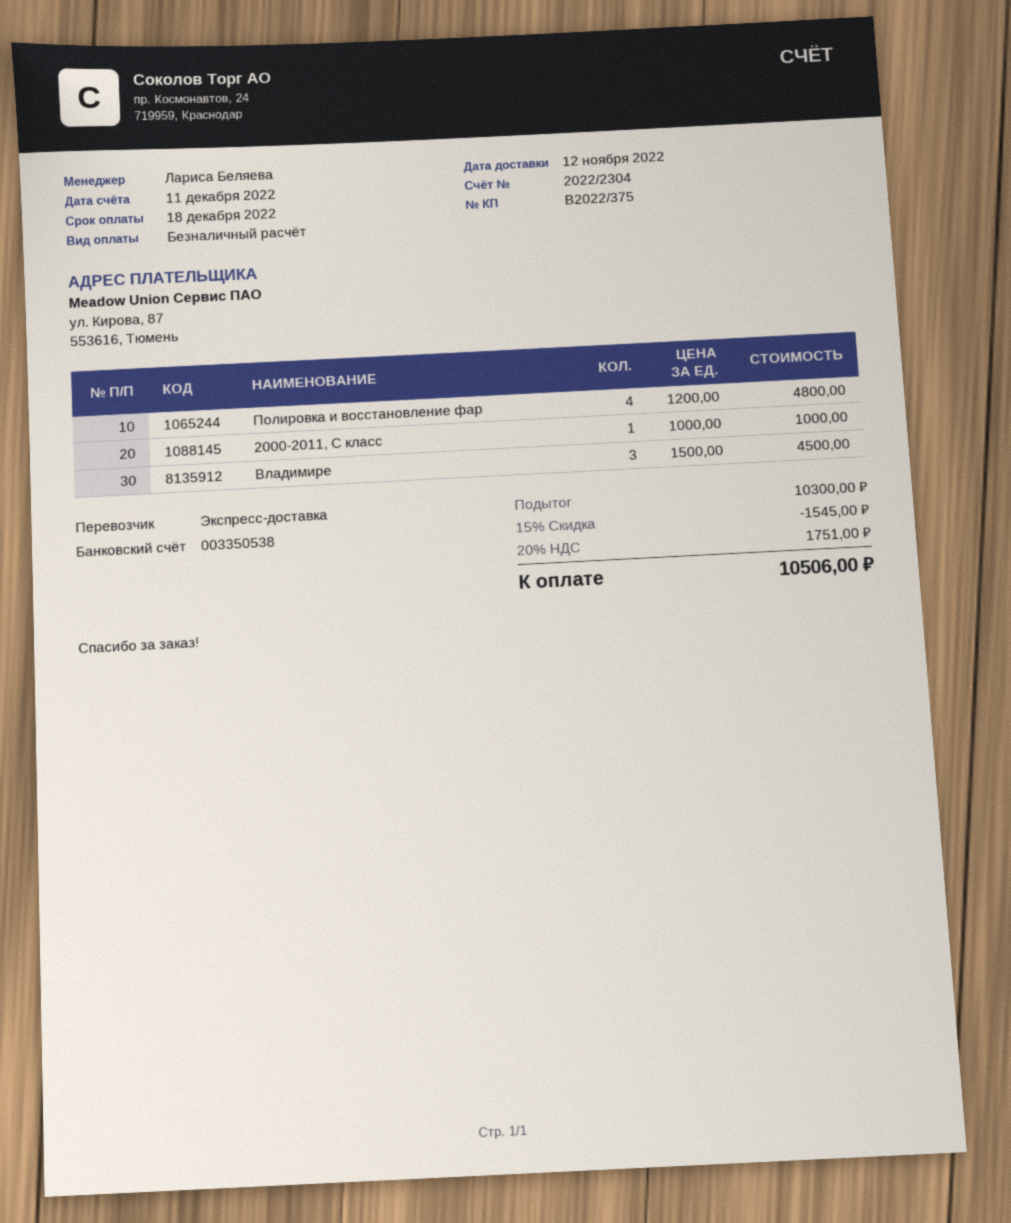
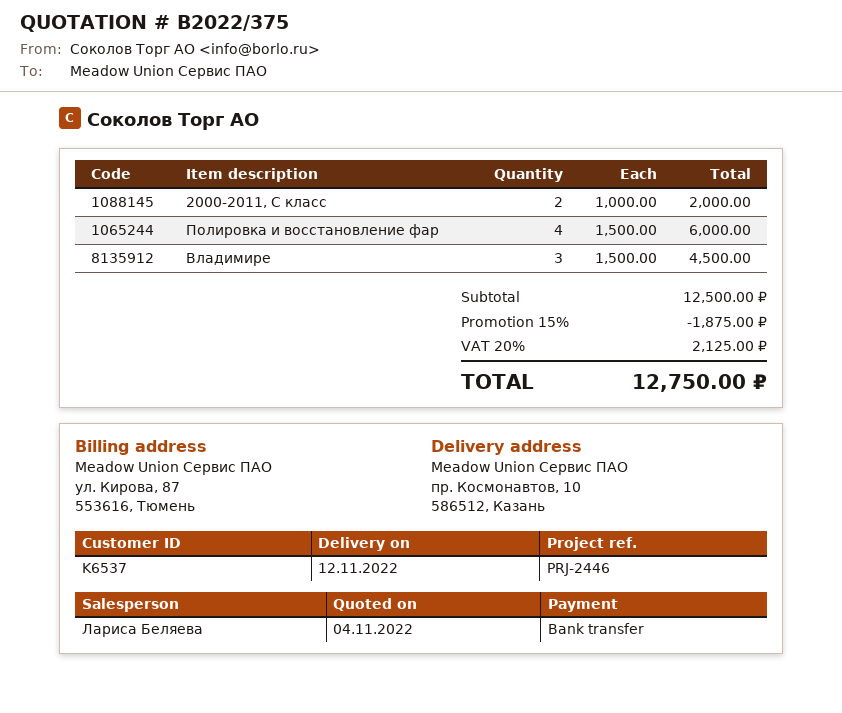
Полировка и восстановление фар: 4 x 1200.00 = 4800.00 -> 4 x 1500.00 = 6000.00
2000-2011, C класс: 1 x 1000.00 = 1000.00 -> 2 x 1000.00 = 2000.00
subtotal: 10300.00 -> 12500.00
discount: 15% = 1545.00 -> 15% = 1875.00
tax: 20% = 1751.00 -> 20% = 2125.00
total: 10506.00 -> 12750.00

